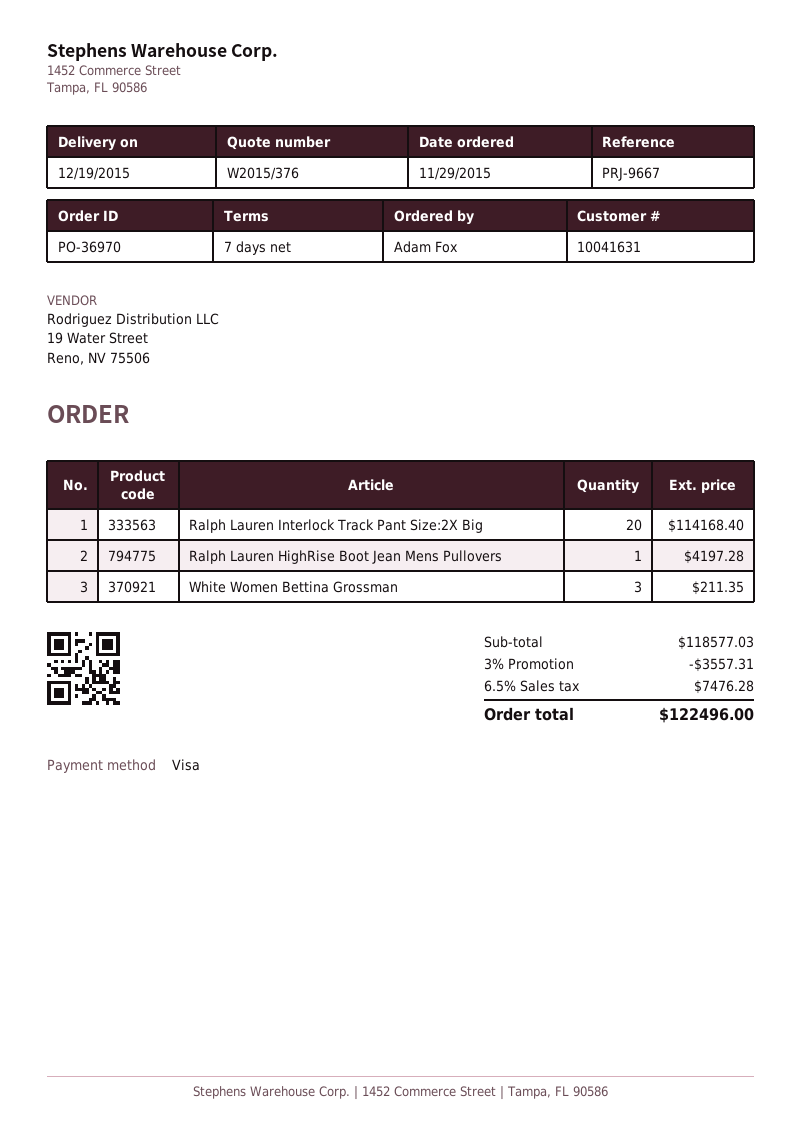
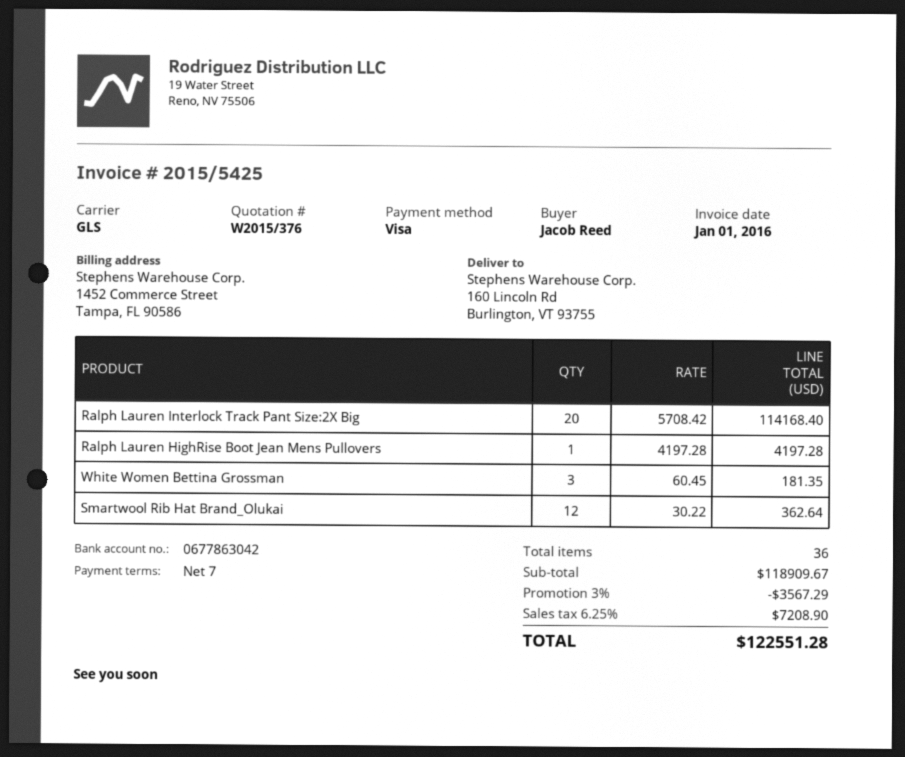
ordered by: Adam Fox -> Jacob Reed
White Women Bettina Grossman: 3 for 211.35 -> 3 for 181.35
Smartwool Rib Hat Brand_Olukai: none -> 12 for 362.64
subtotal: 118577.03 -> 118909.67
discount: 3% = 3557.31 -> 3% = 3567.29
tax: 6.5% = 7476.28 -> 6.25% = 7208.90
total: 122496.00 -> 122551.28

